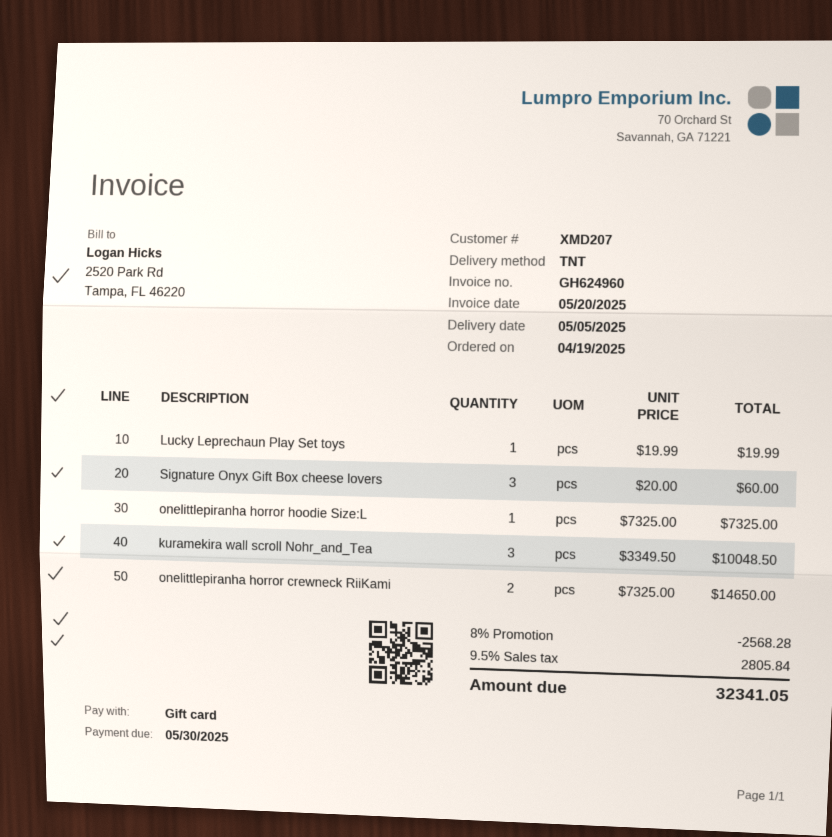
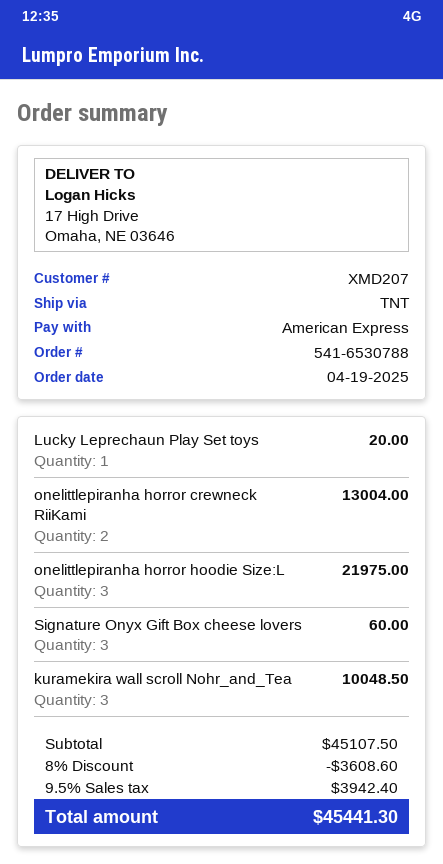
payment method: gift card -> American Express
Lucky Leprechaun Play Set toys: 1 for 19.99 -> 1 for 20.00
onelittlepiranha horror hoodie Size:L: 1 for 7325.00 -> 3 for 21975.00
onelittlepiranha horror crewneck RiiKami: 2 for 14650.00 -> 2 for 13004.00
discount: 8% = 2568.28 -> 8% = 3608.60
tax: 9.5% = 2805.84 -> 9.5% = 3942.40
total: 32341.05 -> 45441.30

